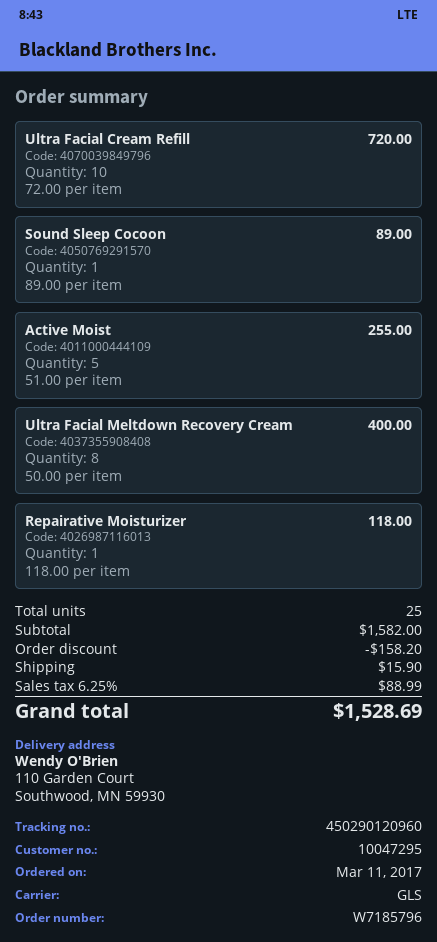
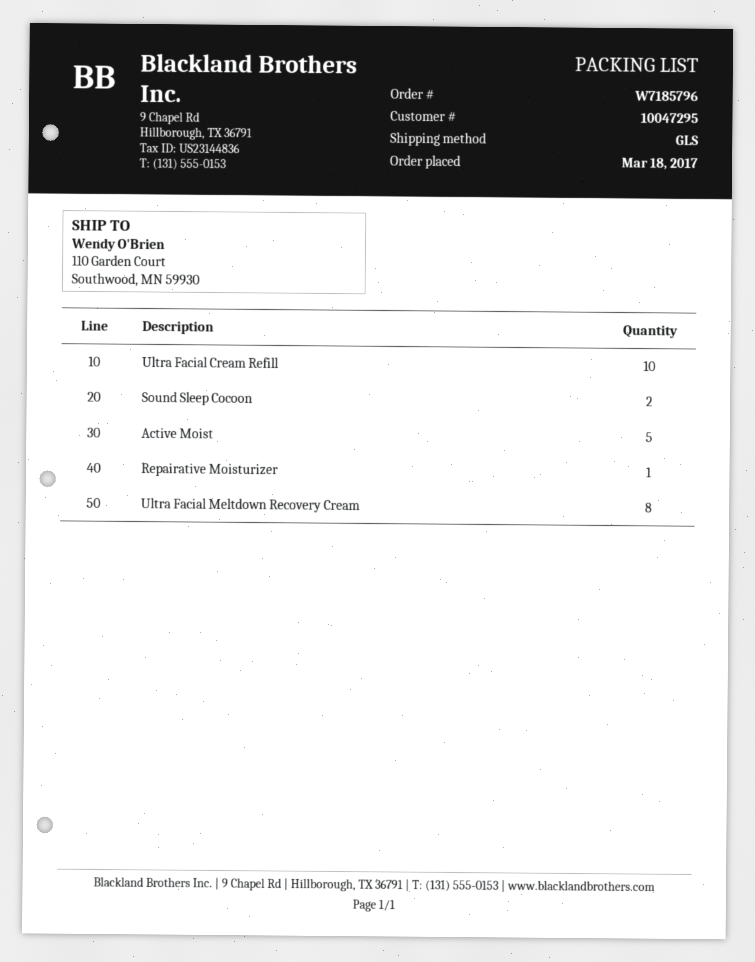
order date: 2017-03-11 -> 2017-03-18
Sound Sleep Cocoon: 1 -> 2

